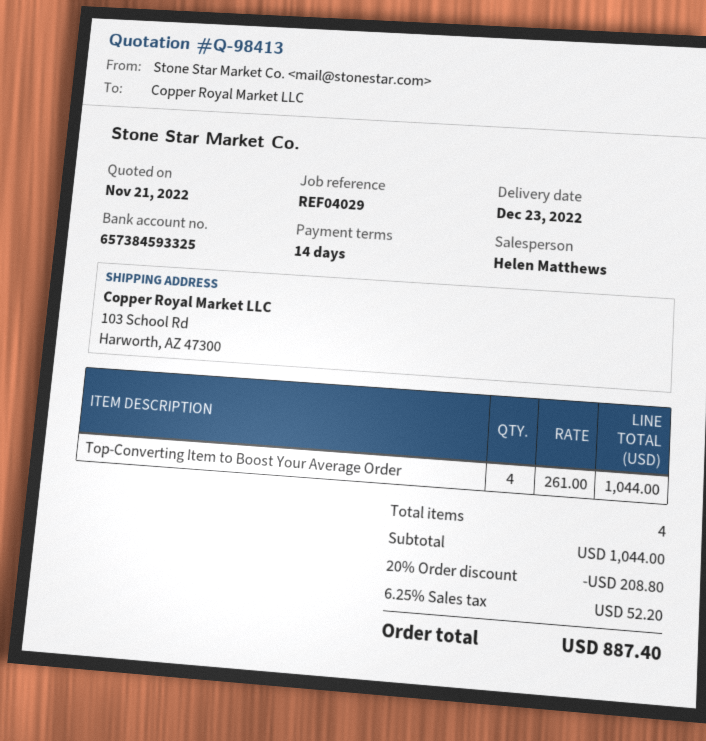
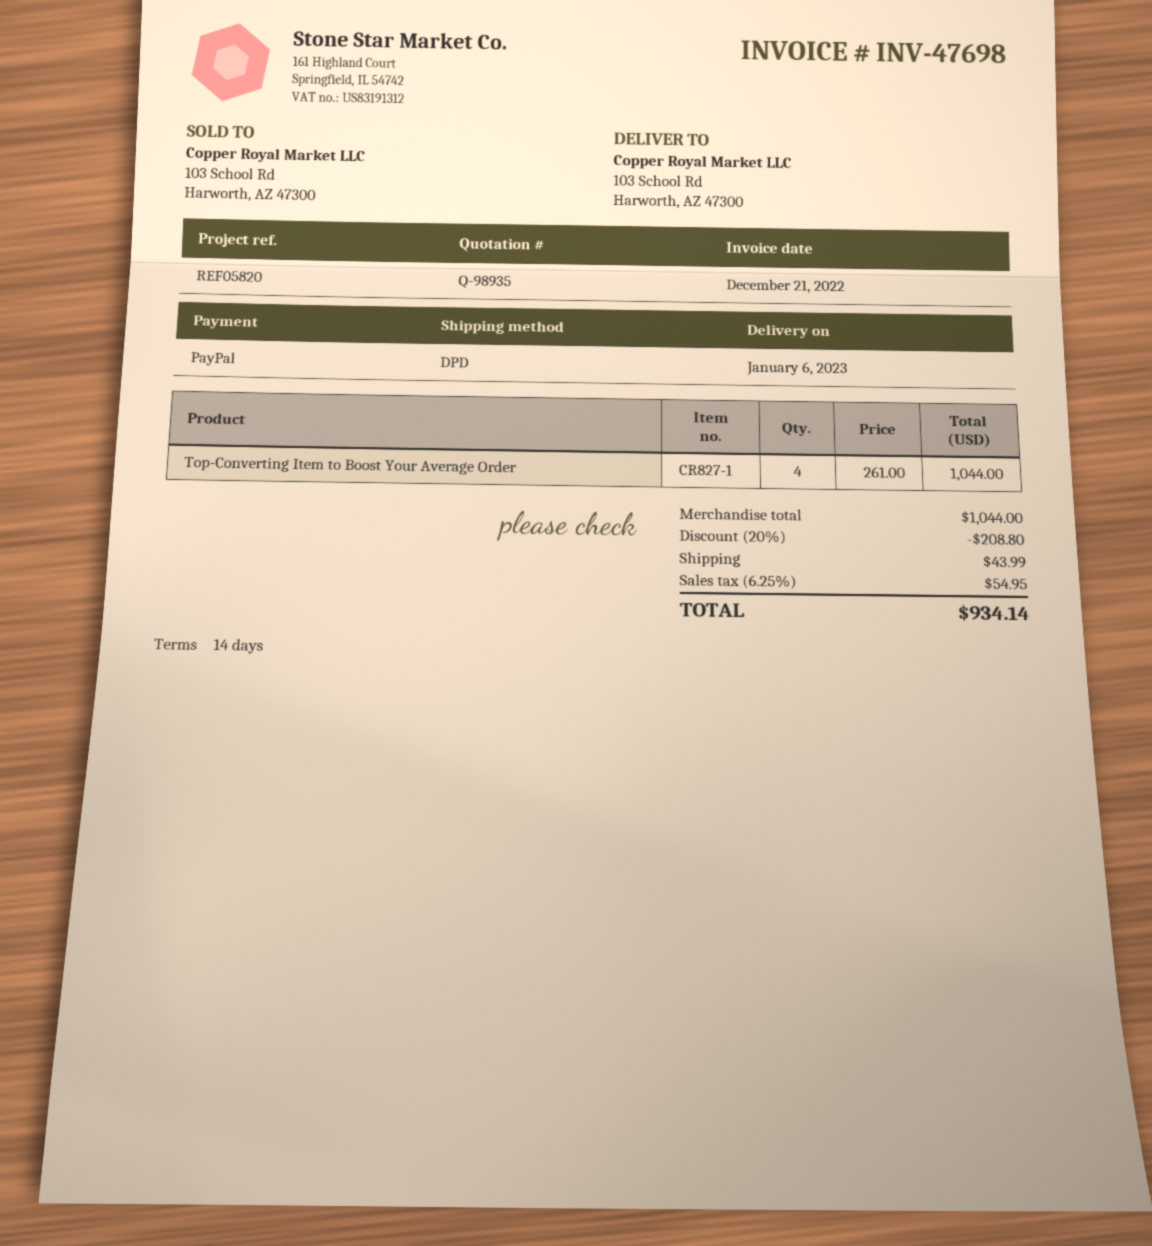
quote number: Q-98413 -> Q-98935
delivery date: 2022-12-23 -> 2023-01-06
reference: REF04029 -> REF05820
shipping: none -> 43.99
tax: 6.25% = 52.20 -> 6.25% = 54.95
total: 887.40 -> 934.14

